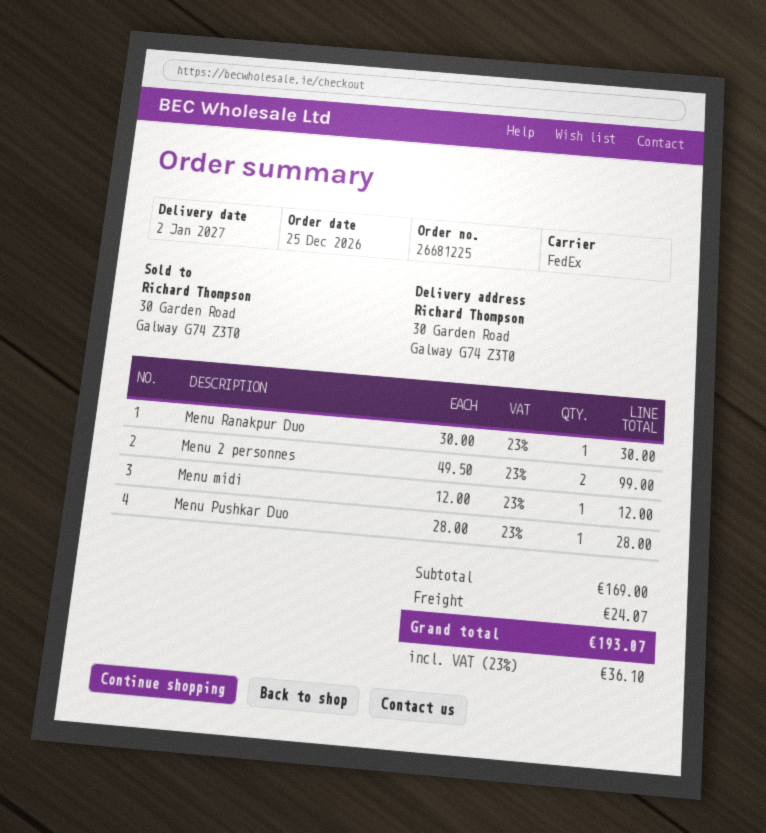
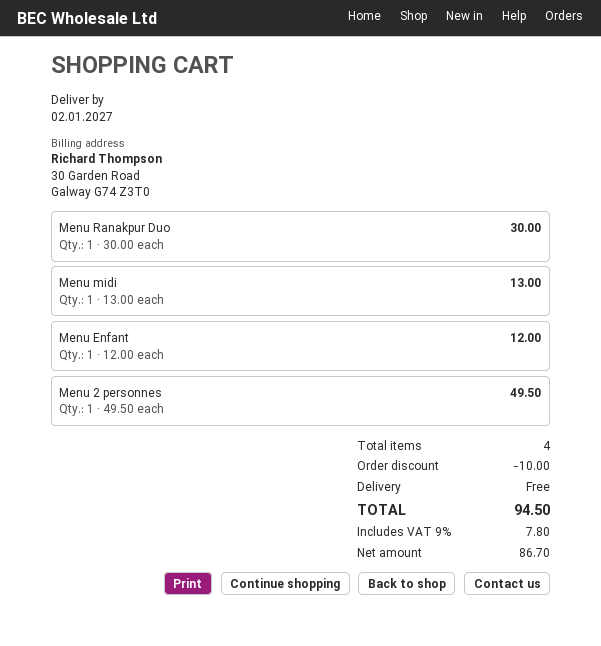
Menu 2 personnes: 2 x 49.50 = 99.00 -> 1 x 49.50 = 49.50
Menu midi: 1 x 12.00 = 12.00 -> 1 x 13.00 = 13.00
Menu Pushkar Duo: 1 x 28.00 = 28.00 -> none
Menu Enfant: none -> 1 x 12.00 = 12.00
discount: none -> 10.00
shipping: 24.07 -> 0.00
tax: 23% = 36.10 -> 9% = 7.80
total: 193.07 -> 94.50

